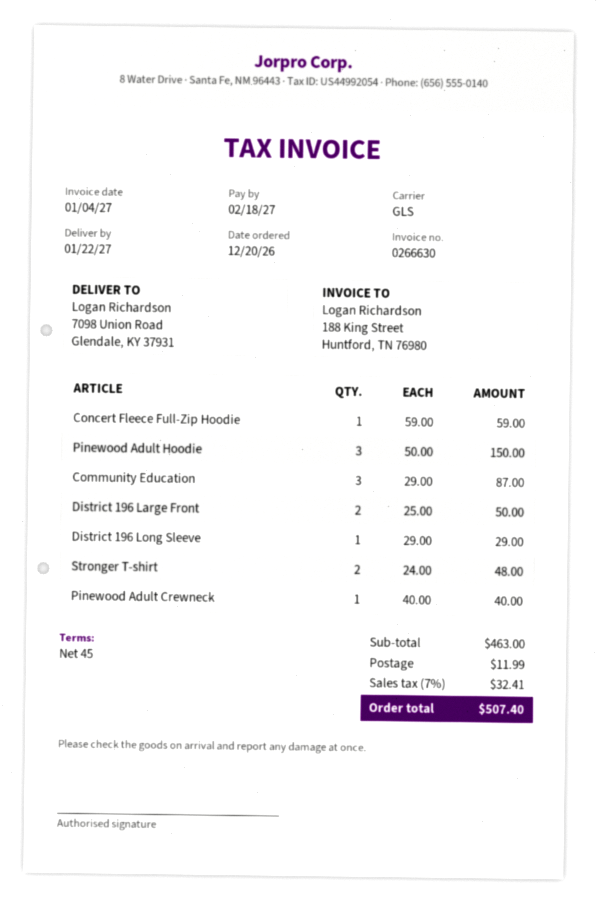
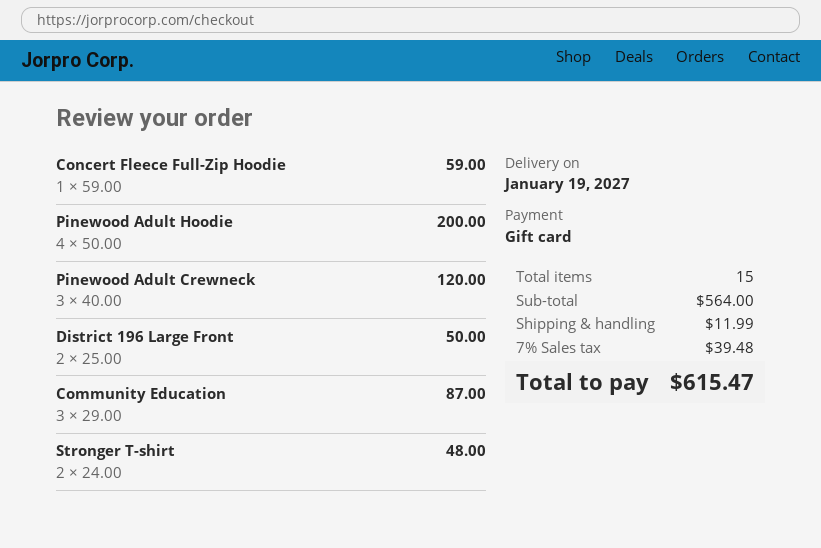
delivery date: 2027-01-22 -> 2027-01-19
Pinewood Adult Hoodie: 3 x 50.00 = 150.00 -> 4 x 50.00 = 200.00
District 196 Long Sleeve: 1 x 29.00 = 29.00 -> none
Pinewood Adult Crewneck: 1 x 40.00 = 40.00 -> 3 x 40.00 = 120.00
subtotal: 463.00 -> 564.00
tax: 7% = 32.41 -> 7% = 39.48
total: 507.40 -> 615.47

